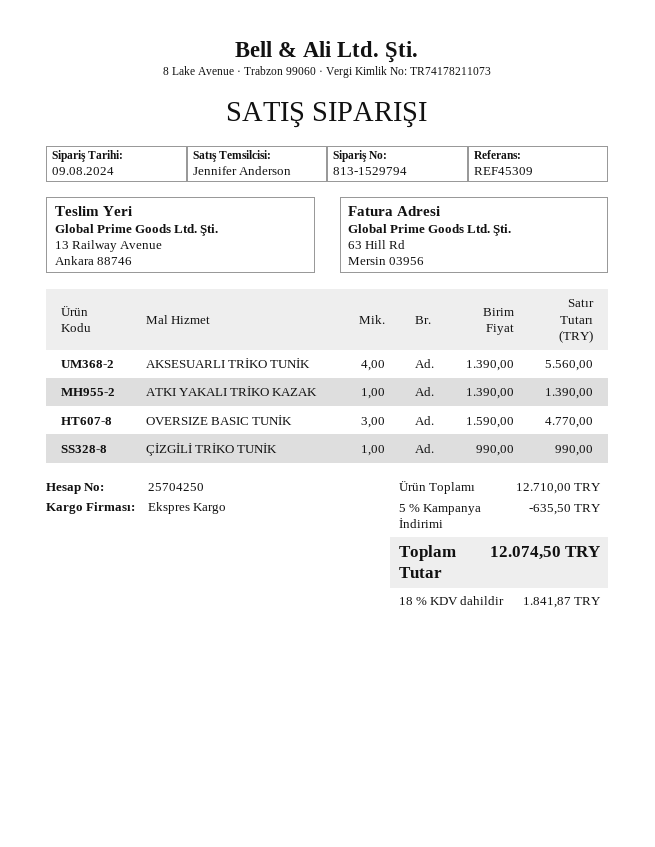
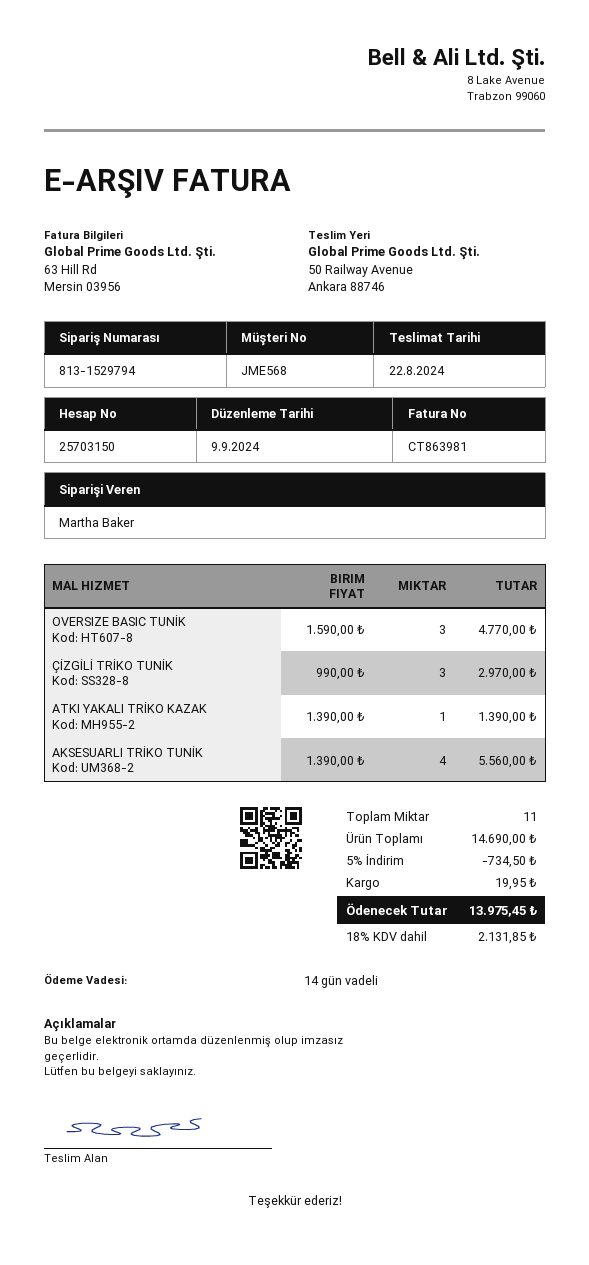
bank account: 25704250 -> 25703150
ship to: 13 Railway Avenue, Ankara 88746 -> 50 Railway Avenue, Ankara 88746
ÇİZGİLİ TRİKO TUNİK: 1 x 990.00 = 990.00 -> 3 x 990.00 = 2970.00
subtotal: 12710.00 -> 14690.00
discount: 5% = 635.50 -> 5% = 734.50
shipping: none -> 19.95
tax: 18% = 1841.87 -> 18% = 2131.85
total: 12074.50 -> 13975.45

